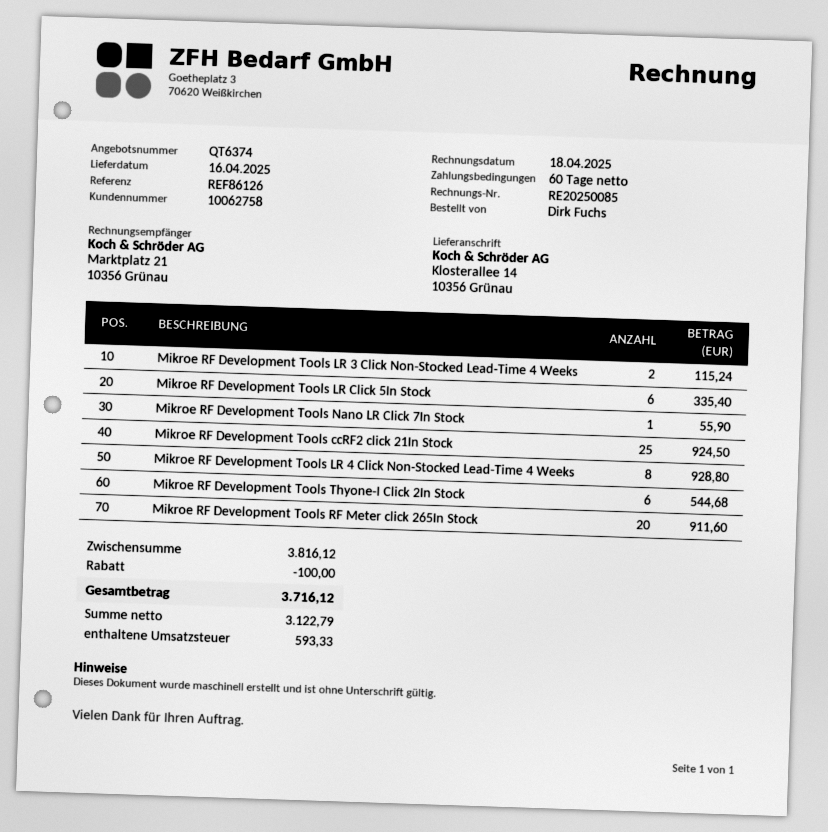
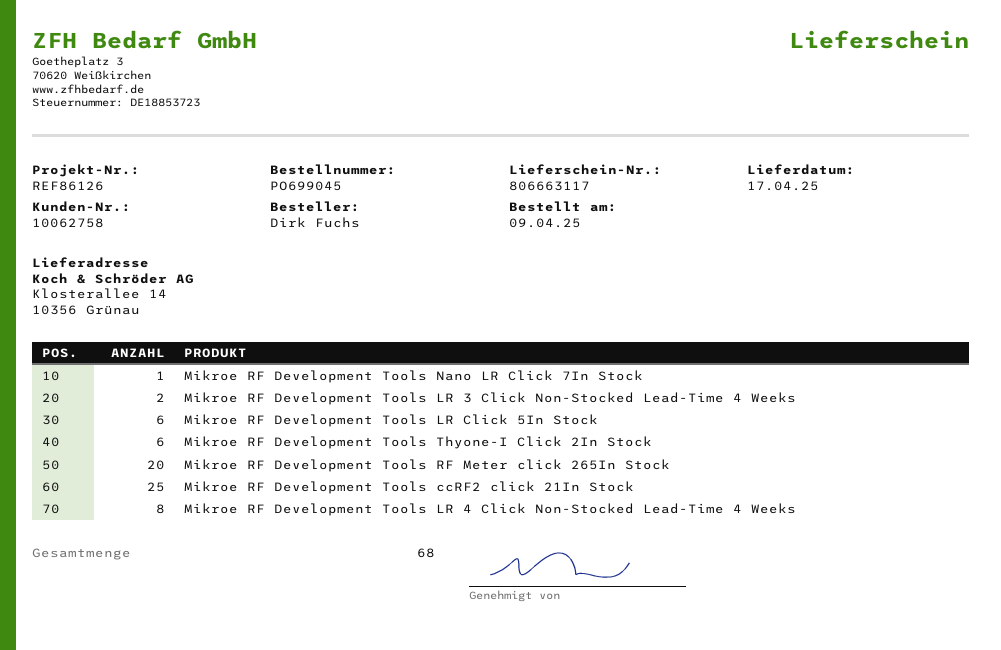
delivery date: 2025-04-16 -> 2025-04-17

